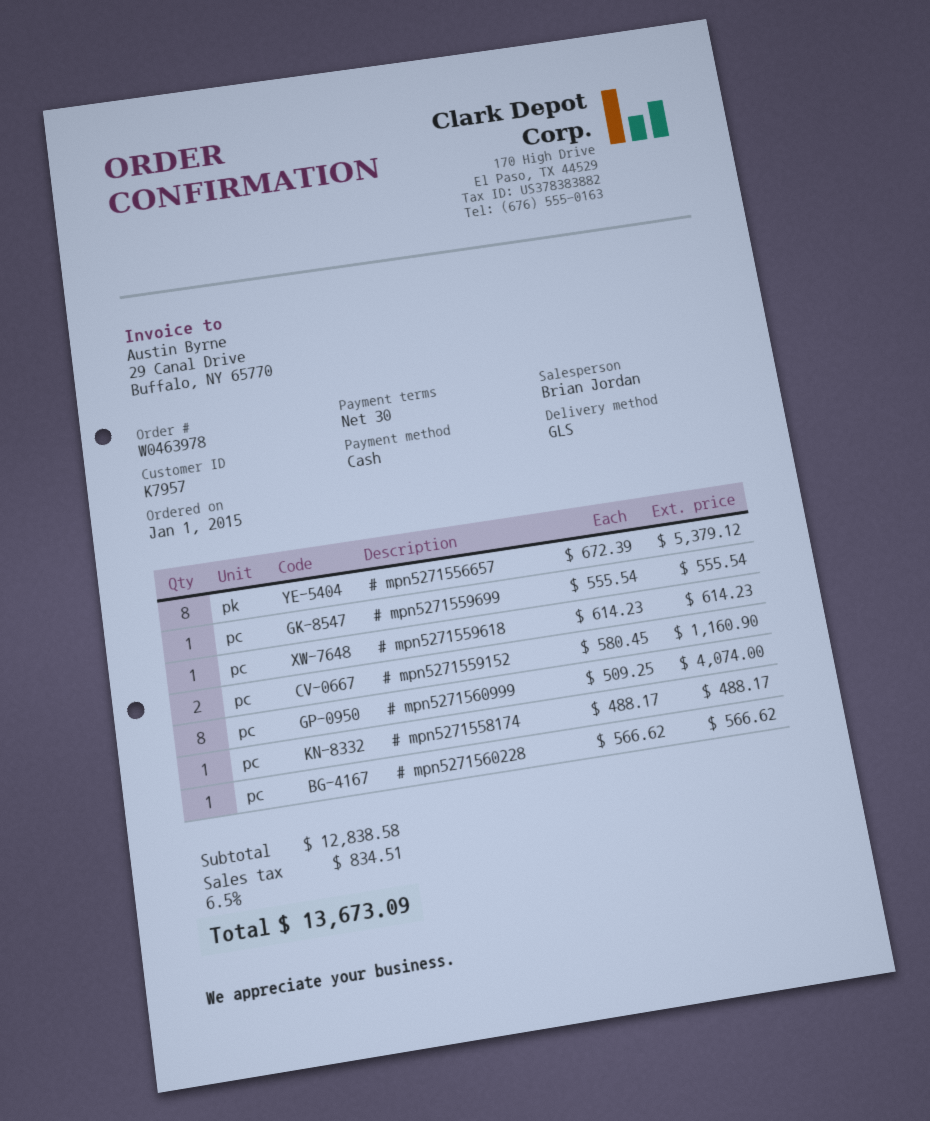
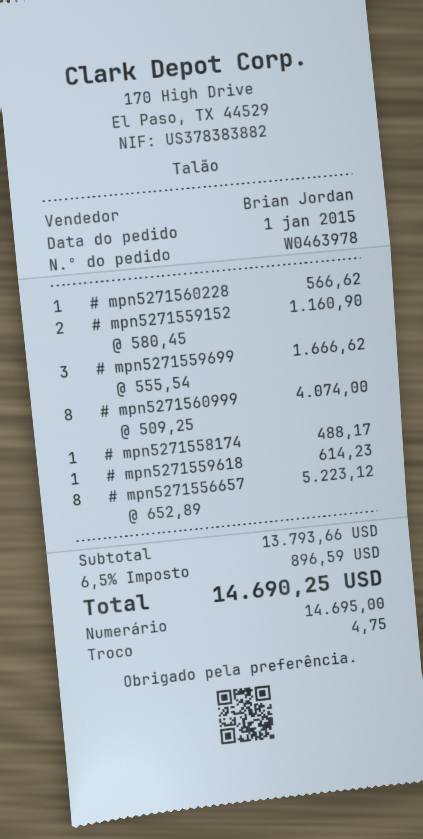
# mpn5271556657: 8 x 672.39 = 5379.12 -> 8 x 652.89 = 5223.12
# mpn5271559699: 1 x 555.54 = 555.54 -> 3 x 555.54 = 1666.62
subtotal: 12838.58 -> 13793.66
tax: 6.5% = 834.51 -> 6.5% = 896.59
total: 13673.09 -> 14690.25

